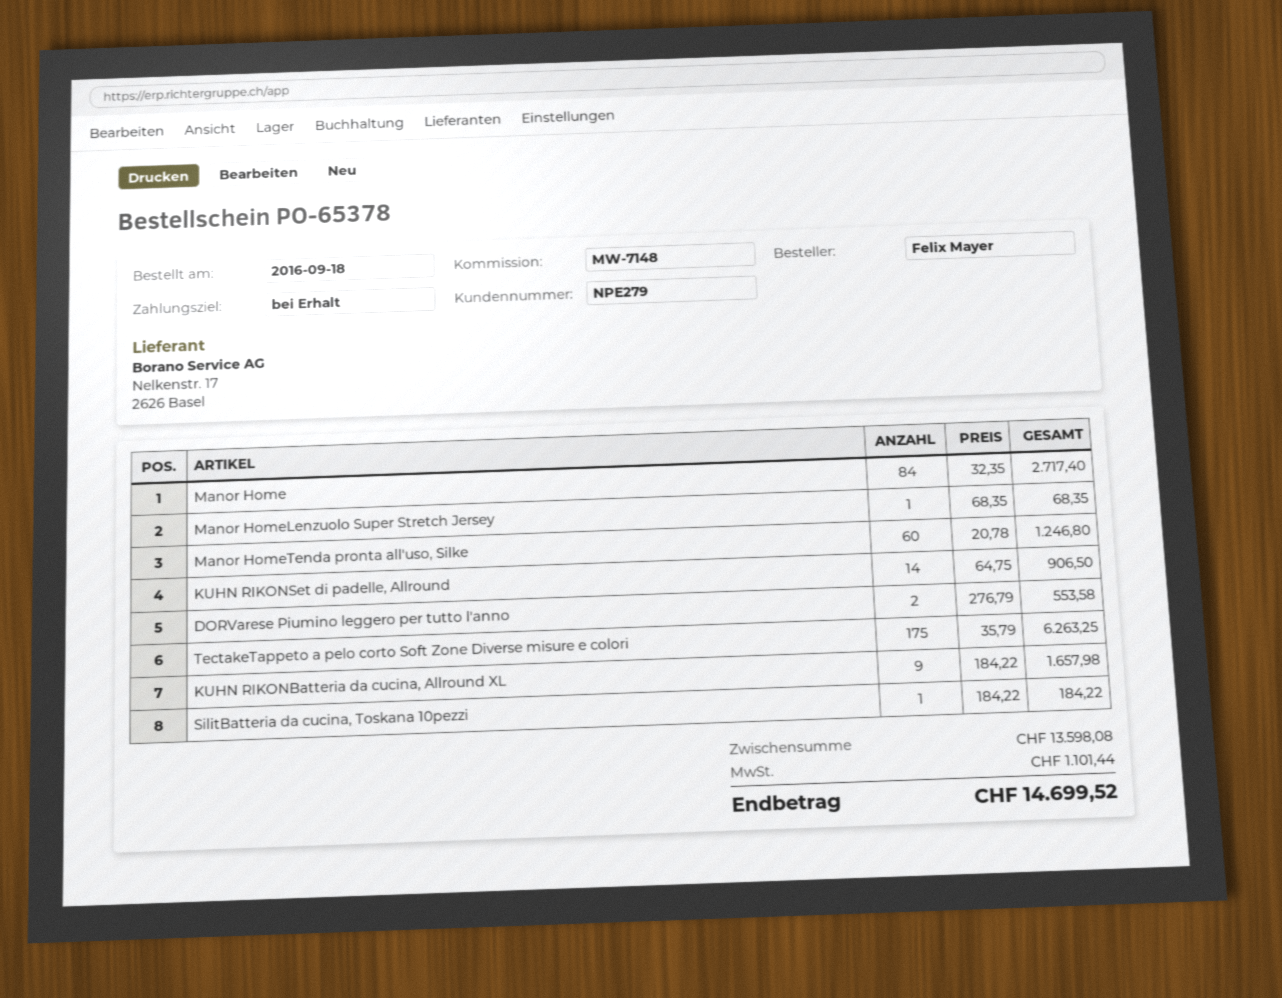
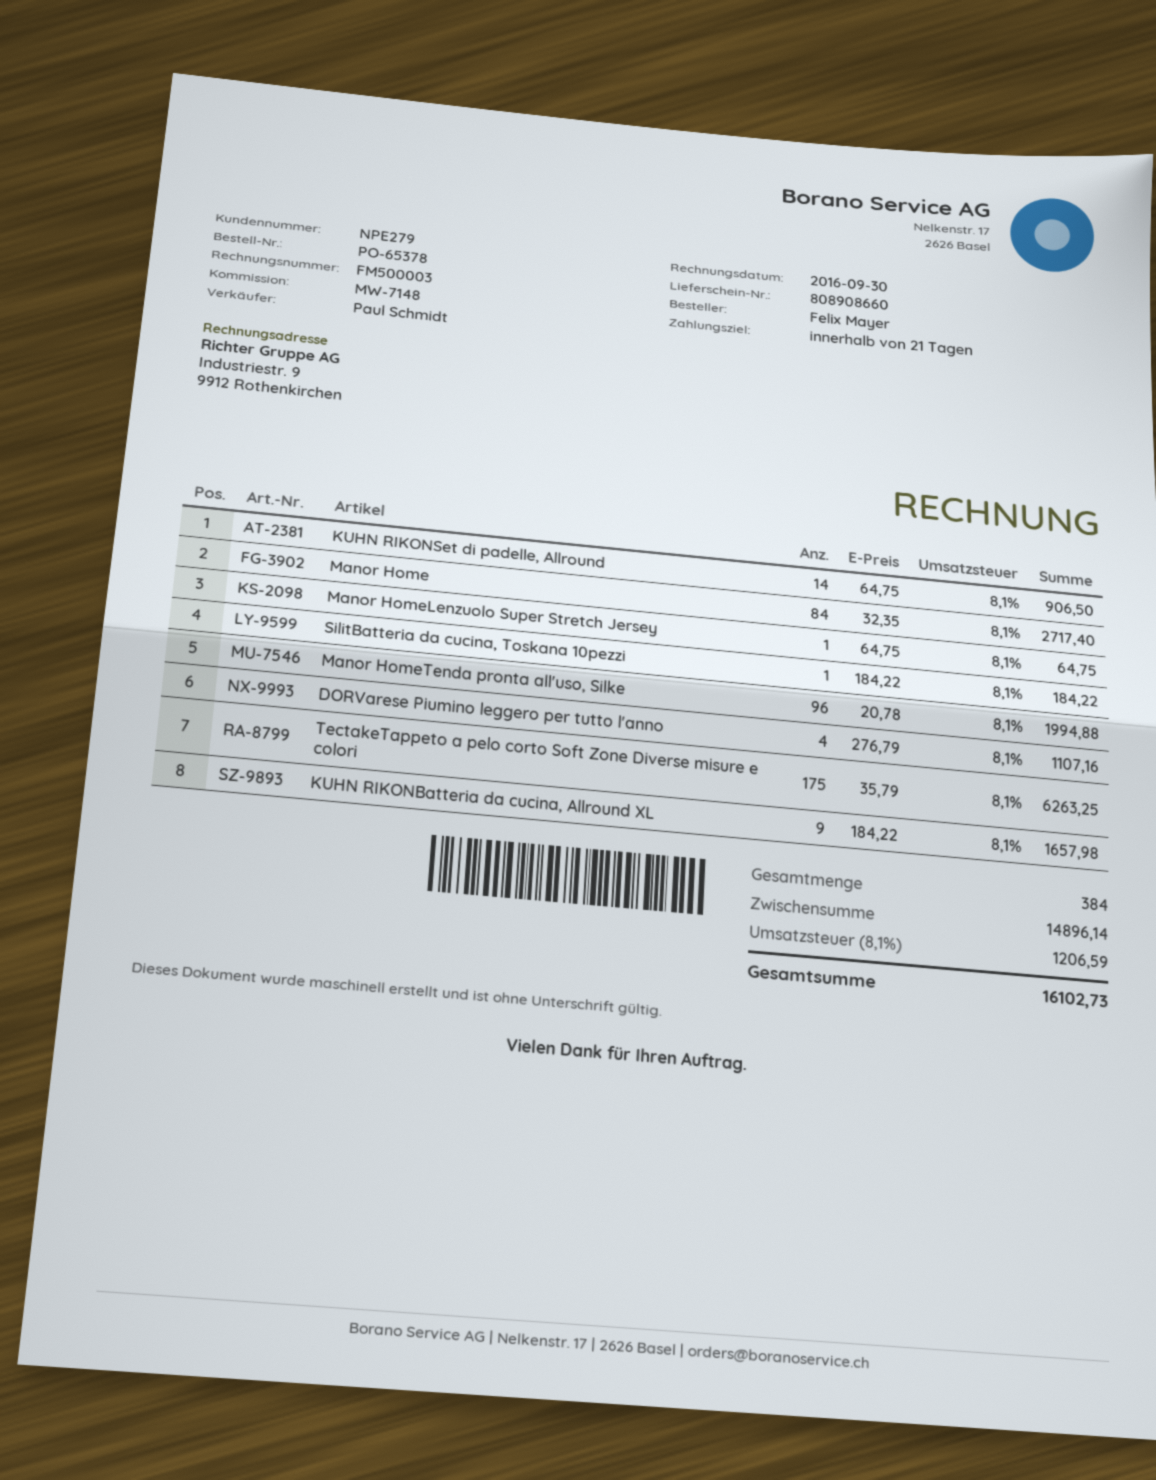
payment terms: on receipt -> 21 days
Manor HomeLenzuolo Super Stretch Jersey: 1 x 68.35 = 68.35 -> 1 x 64.75 = 64.75
Manor HomeTenda pronta all'uso, Silke: 60 x 20.78 = 1246.80 -> 96 x 20.78 = 1994.88
DORVarese Piumino leggero per tutto l'anno: 2 x 276.79 = 553.58 -> 4 x 276.79 = 1107.16
subtotal: 13598.08 -> 14896.14
tax: 1101.44 -> 1206.59
total: 14699.52 -> 16102.73

